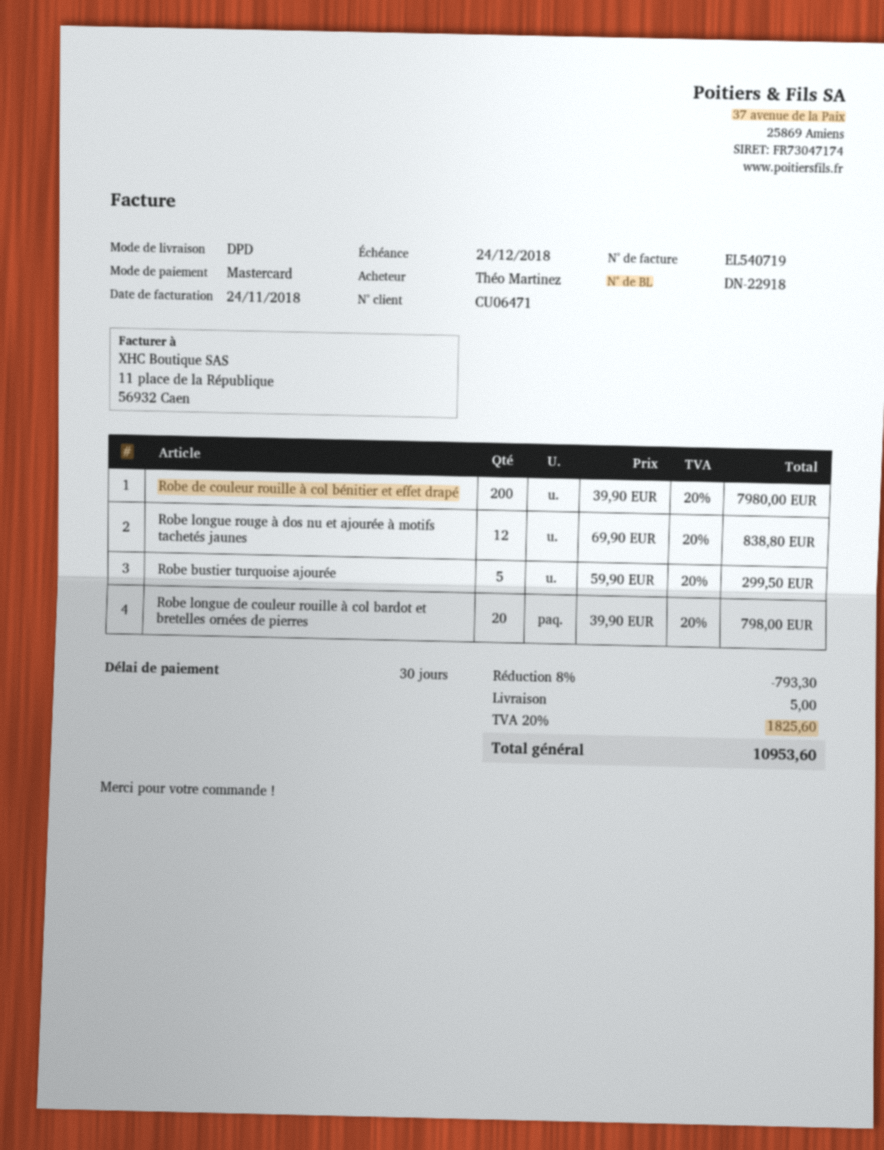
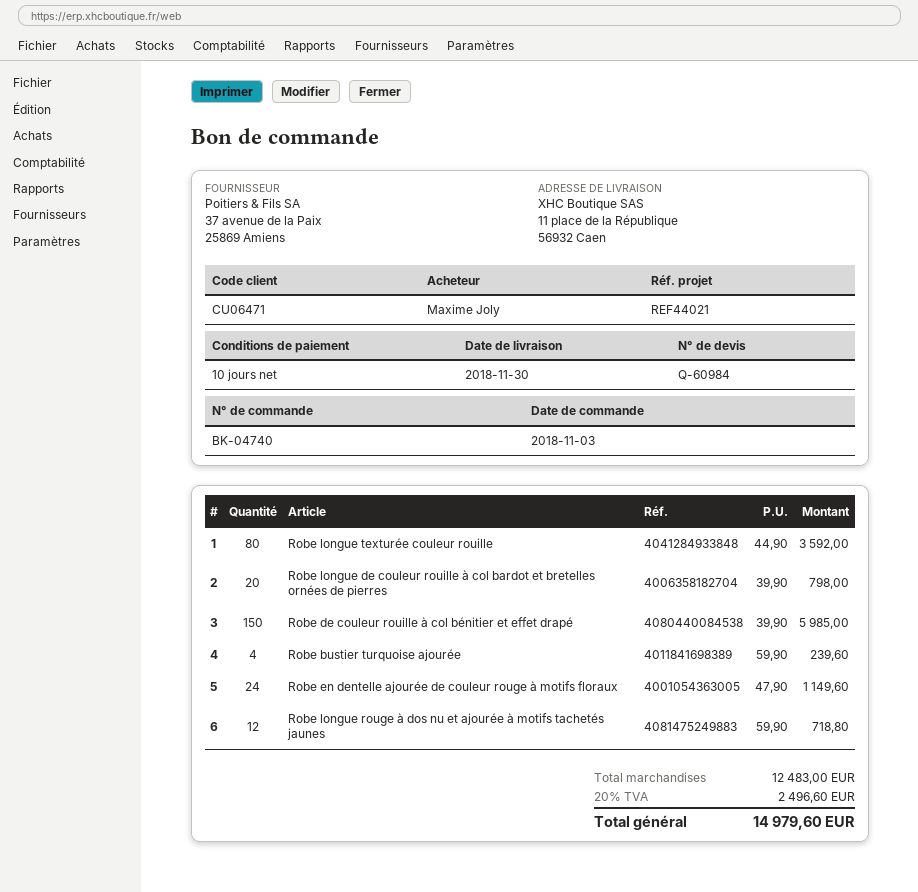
payment terms: 30 days -> 10 days
ordered by: Théo Martinez -> Maxime Joly
Robe de couleur rouille à col bénitier et effet drapé: 200 x 39.90 = 7980.00 -> 150 x 39.90 = 5985.00
Robe longue rouge à dos nu et ajourée à motifs tachetés jaunes: 12 x 69.90 = 838.80 -> 12 x 59.90 = 718.80
Robe bustier turquoise ajourée: 5 x 59.90 = 299.50 -> 4 x 59.90 = 239.60
Robe longue texturée couleur rouille: none -> 80 x 44.90 = 3592.00
Robe en dentelle ajourée de couleur rouge à motifs floraux: none -> 24 x 47.90 = 1149.60
discount: 8% = 793.30 -> none
shipping: 5.00 -> none
tax: 20% = 1825.60 -> 20% = 2496.60
total: 10953.60 -> 14979.60

